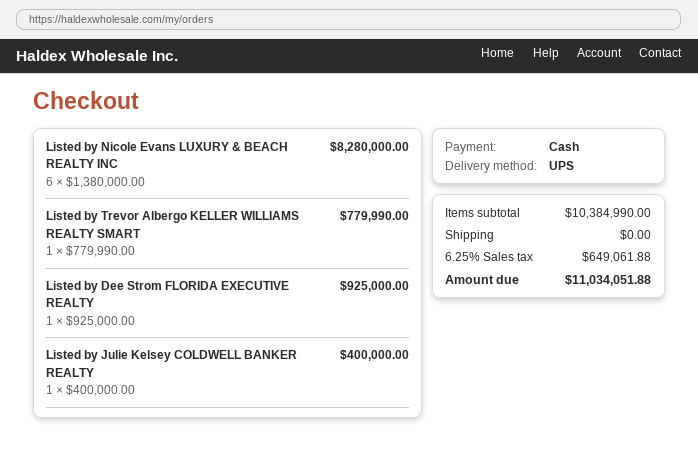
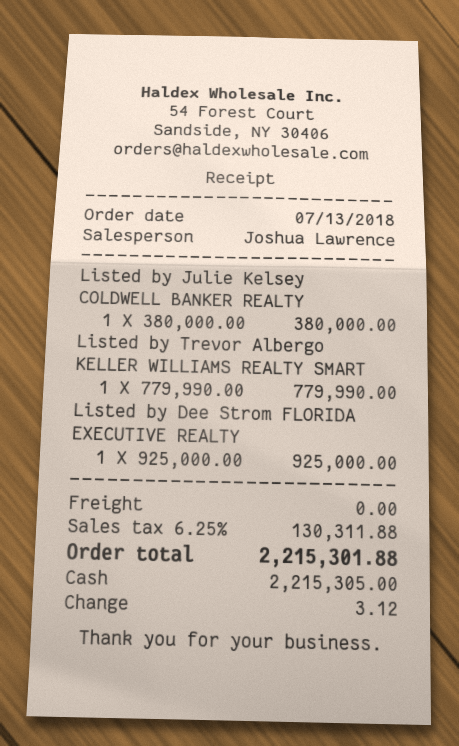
Listed by Nicole Evans LUXURY & BEACH REALTY INC: 6 x 1380000.00 = 8280000.00 -> none
Listed by Julie Kelsey COLDWELL BANKER REALTY: 1 x 400000.00 = 400000.00 -> 1 x 380000.00 = 380000.00
tax: 6.25% = 649061.88 -> 6.25% = 130311.88
total: 11034051.88 -> 2215301.88

